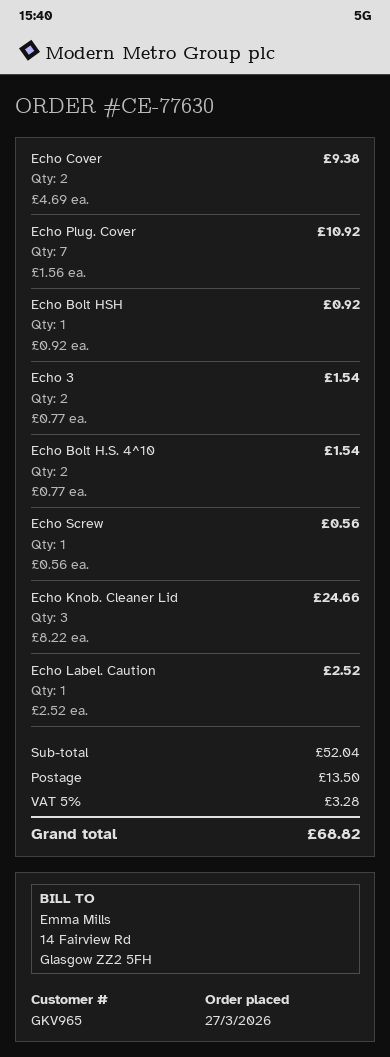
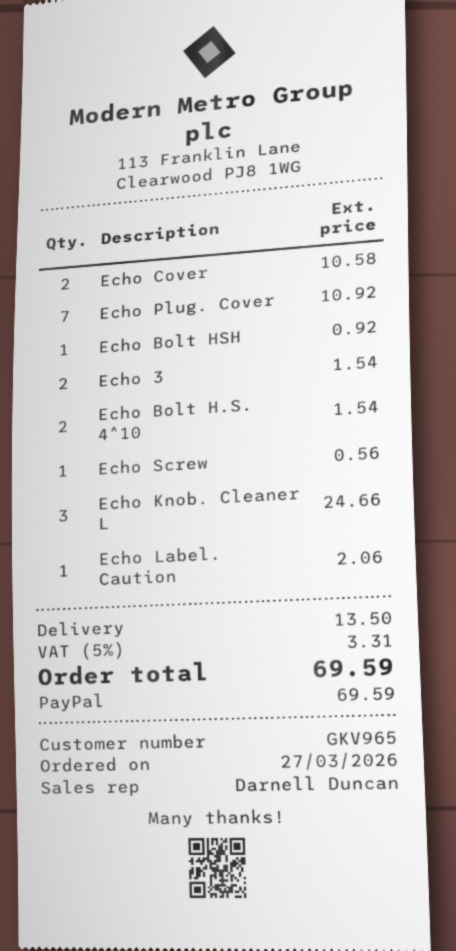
Echo Cover: 2 for 9.38 -> 2 for 10.58
Echo Label. Caution: 1 for 2.52 -> 1 for 2.06
tax: 5% = 3.28 -> 5% = 3.31
total: 68.82 -> 69.59

